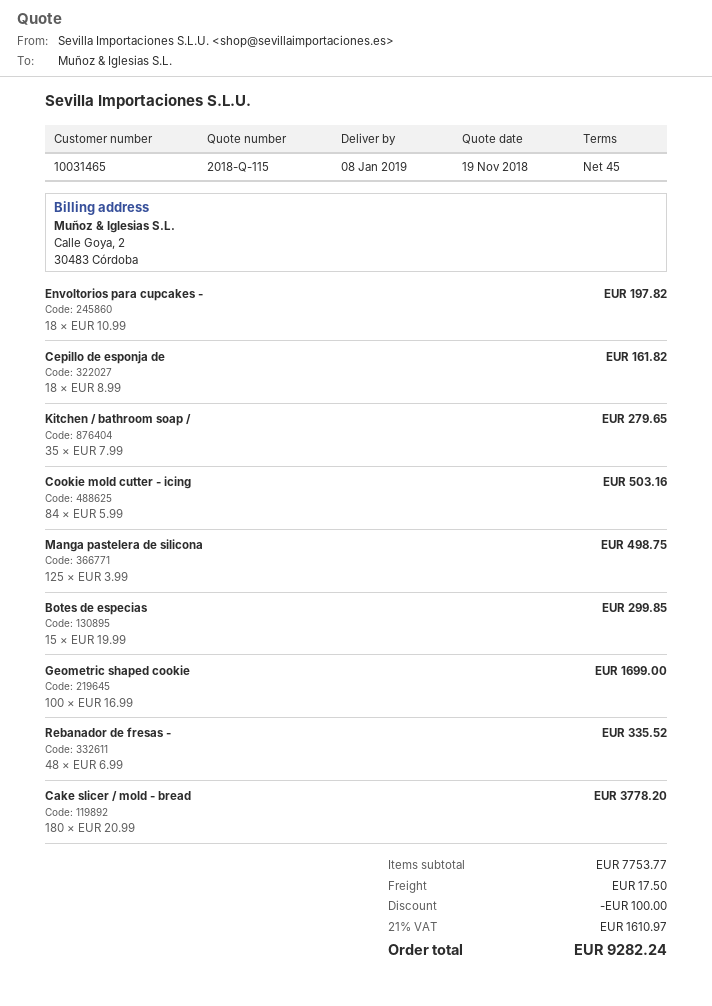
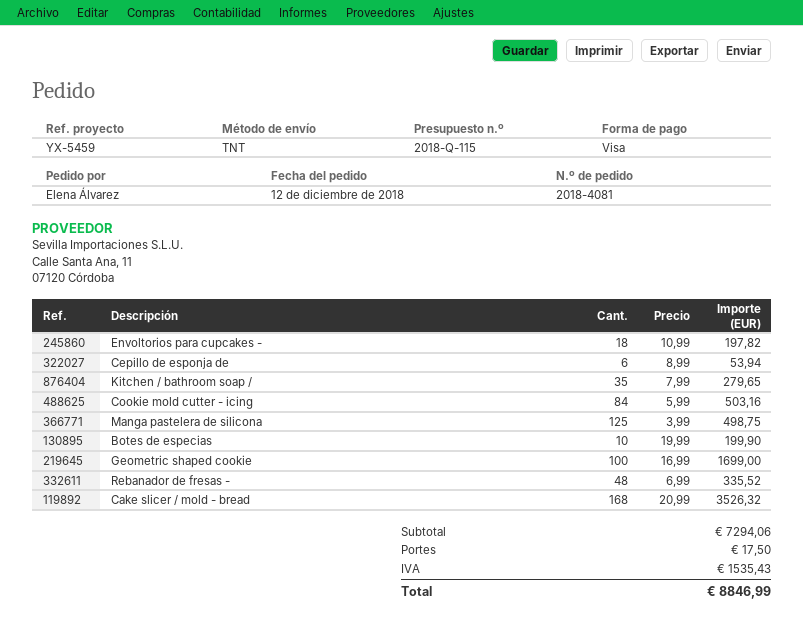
Cepillo de esponja de: 18 x 8.99 = 161.82 -> 6 x 8.99 = 53.94
Botes de especias: 15 x 19.99 = 299.85 -> 10 x 19.99 = 199.90
Cake slicer / mold - bread: 180 x 20.99 = 3778.20 -> 168 x 20.99 = 3526.32
subtotal: 7753.77 -> 7294.06
discount: 100.00 -> none
tax: 1610.97 -> 1535.43
total: 9282.24 -> 8846.99

